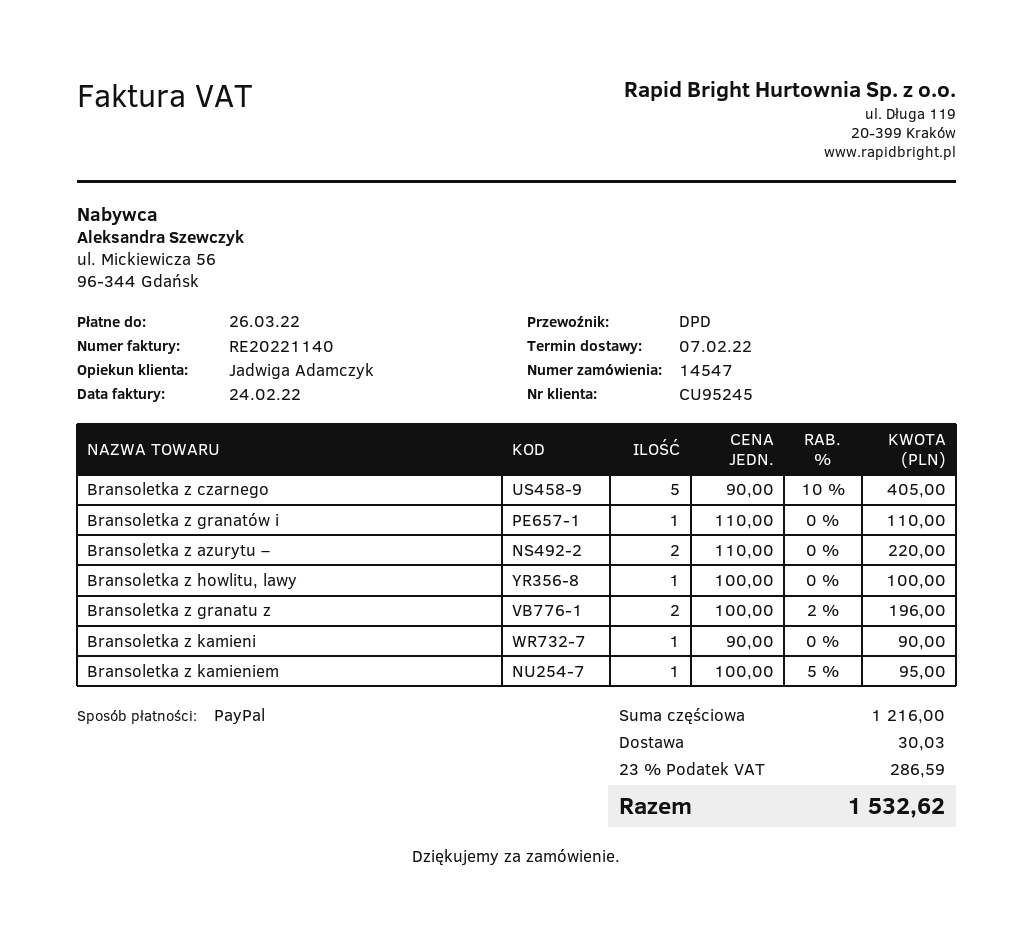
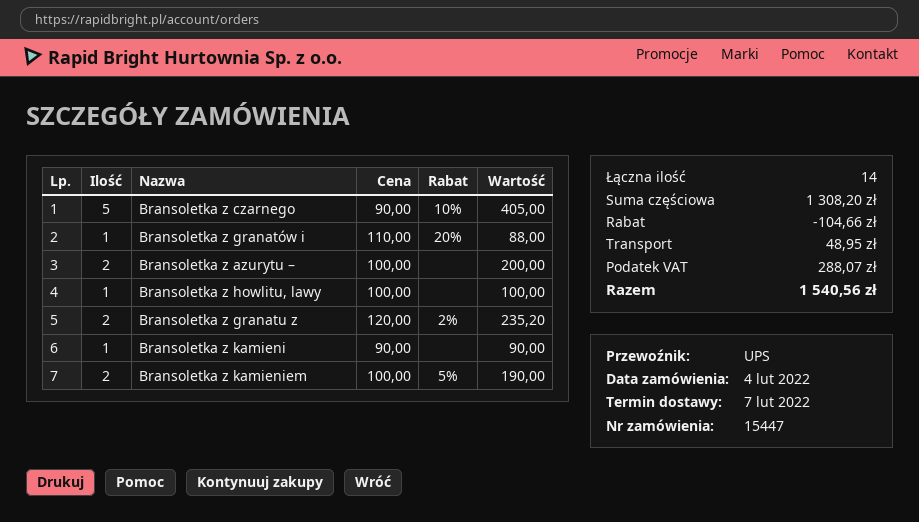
order number: 14547 -> 15447
shipping method: DPD -> UPS
Bransoletka z granatów i: 1 x 110.00 = 110.00 -> 1 x 110.00 - 20% = 88.00
Bransoletka z azurytu –: 2 x 110.00 = 220.00 -> 2 x 100.00 = 200.00
Bransoletka z granatu z: 2 x 100.00 - 2% = 196.00 -> 2 x 120.00 - 2% = 235.20
Bransoletka z kamieniem: 1 x 100.00 - 5% = 95.00 -> 2 x 100.00 - 5% = 190.00
subtotal: 1216.00 -> 1308.20
discount: none -> 104.66
shipping: 30.03 -> 48.95
tax: 286.59 -> 288.07
total: 1532.62 -> 1540.56

